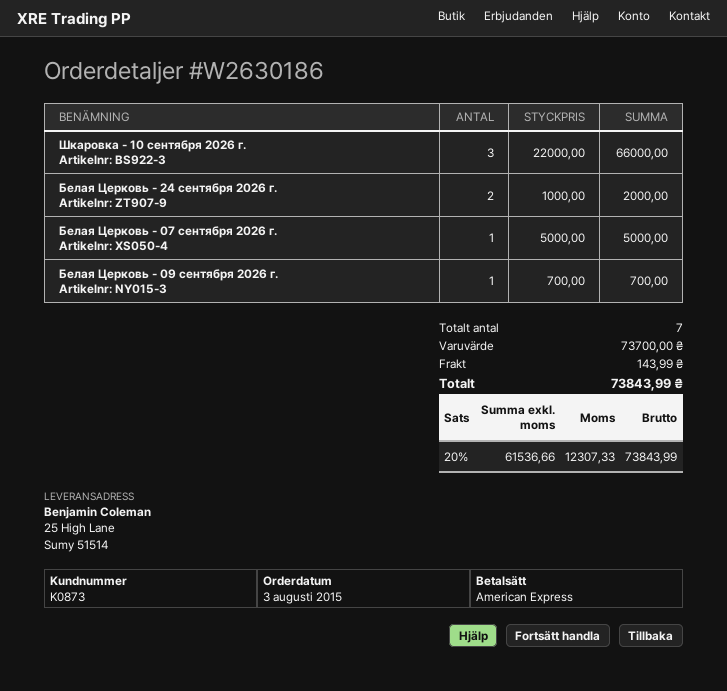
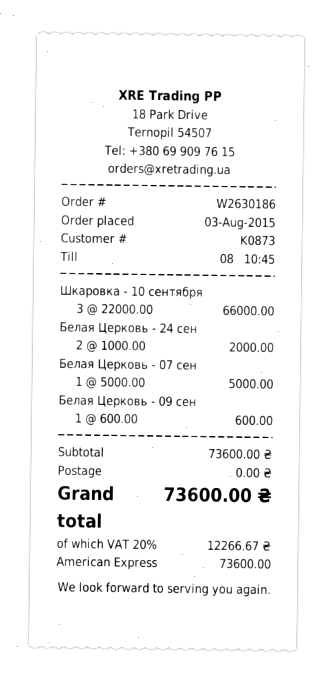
Белая Церковь - 09 сентября 2026 г.: 1 x 700.00 = 700.00 -> 1 x 600.00 = 600.00
subtotal: 73700.00 -> 73600.00
shipping: 143.99 -> 0.00
tax: 20% = 12307.33 -> 20% = 12266.67
total: 73843.99 -> 73600.00

